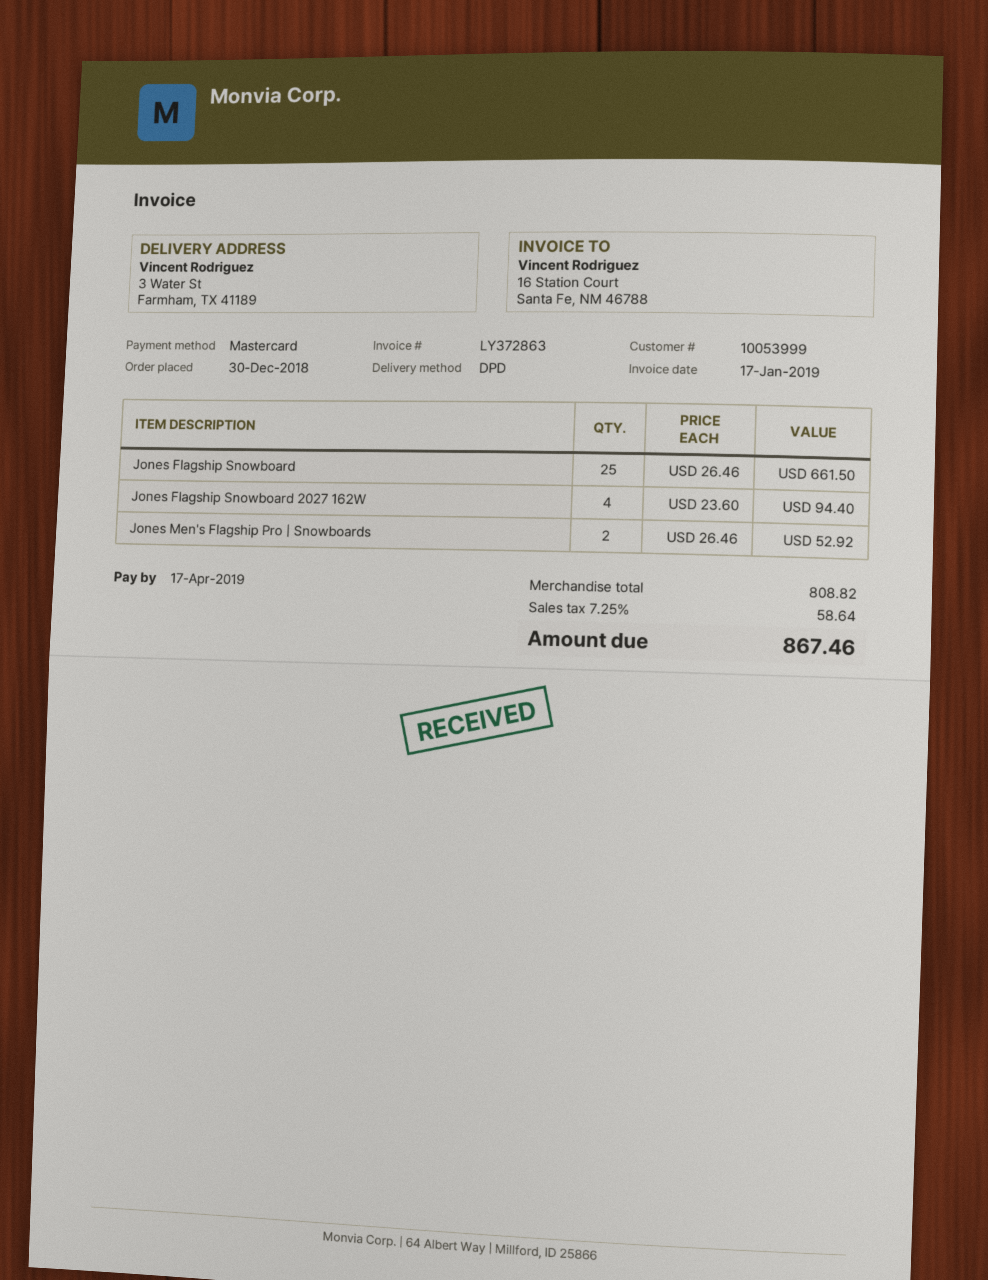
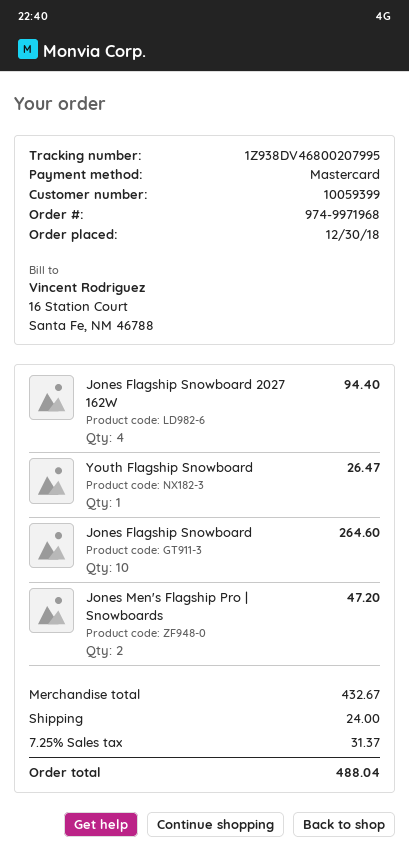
customer number: 10053999 -> 10059399
Jones Flagship Snowboard: 25 for 661.50 -> 10 for 264.60
Jones Men's Flagship Pro | Snowboards: 2 for 52.92 -> 2 for 47.20
Youth Flagship Snowboard: none -> 1 for 26.47
subtotal: 808.82 -> 432.67
shipping: none -> 24.00
tax: 7.25% = 58.64 -> 7.25% = 31.37
total: 867.46 -> 488.04

